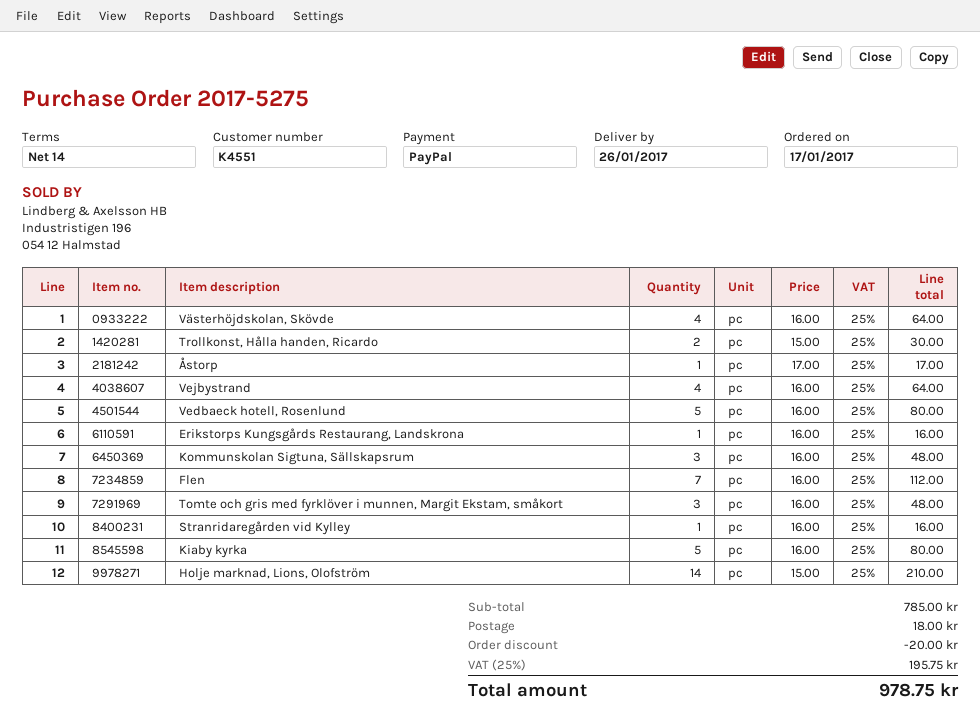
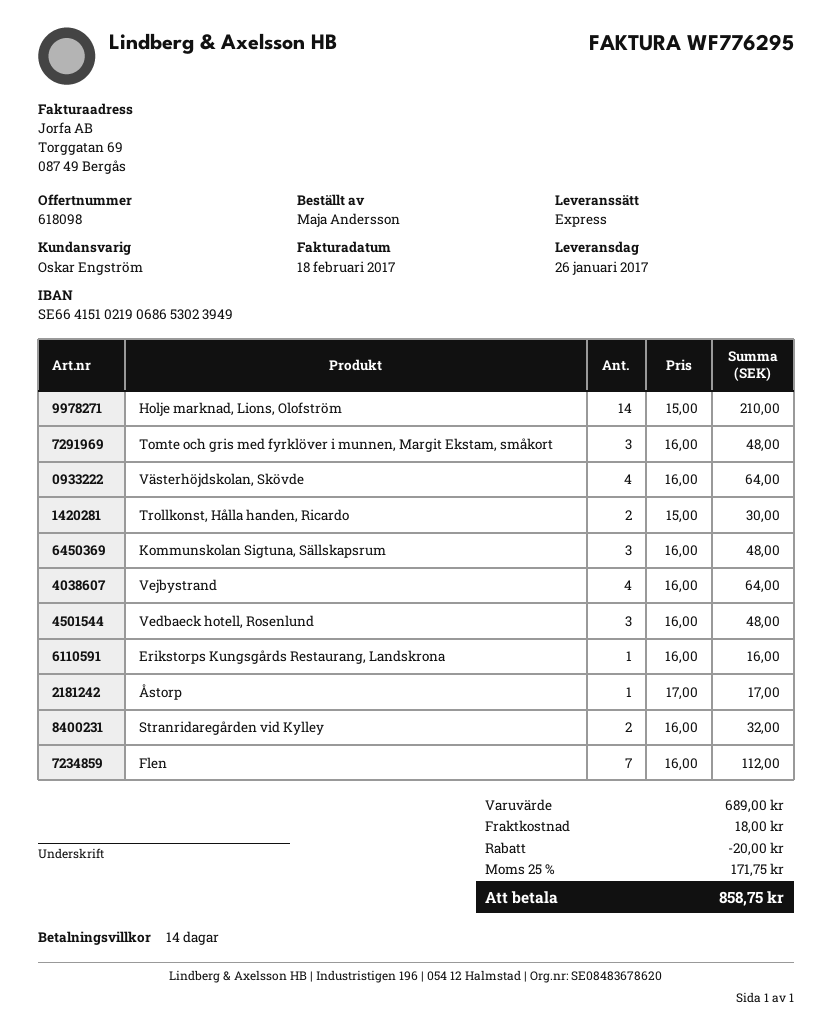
Vedbaeck hotell, Rosenlund: 5 x 16.00 = 80.00 -> 3 x 16.00 = 48.00
Stranridaregården vid Kylley: 1 x 16.00 = 16.00 -> 2 x 16.00 = 32.00
Kiaby kyrka: 5 x 16.00 = 80.00 -> none
subtotal: 785.00 -> 689.00
tax: 25% = 195.75 -> 25% = 171.75
total: 978.75 -> 858.75

